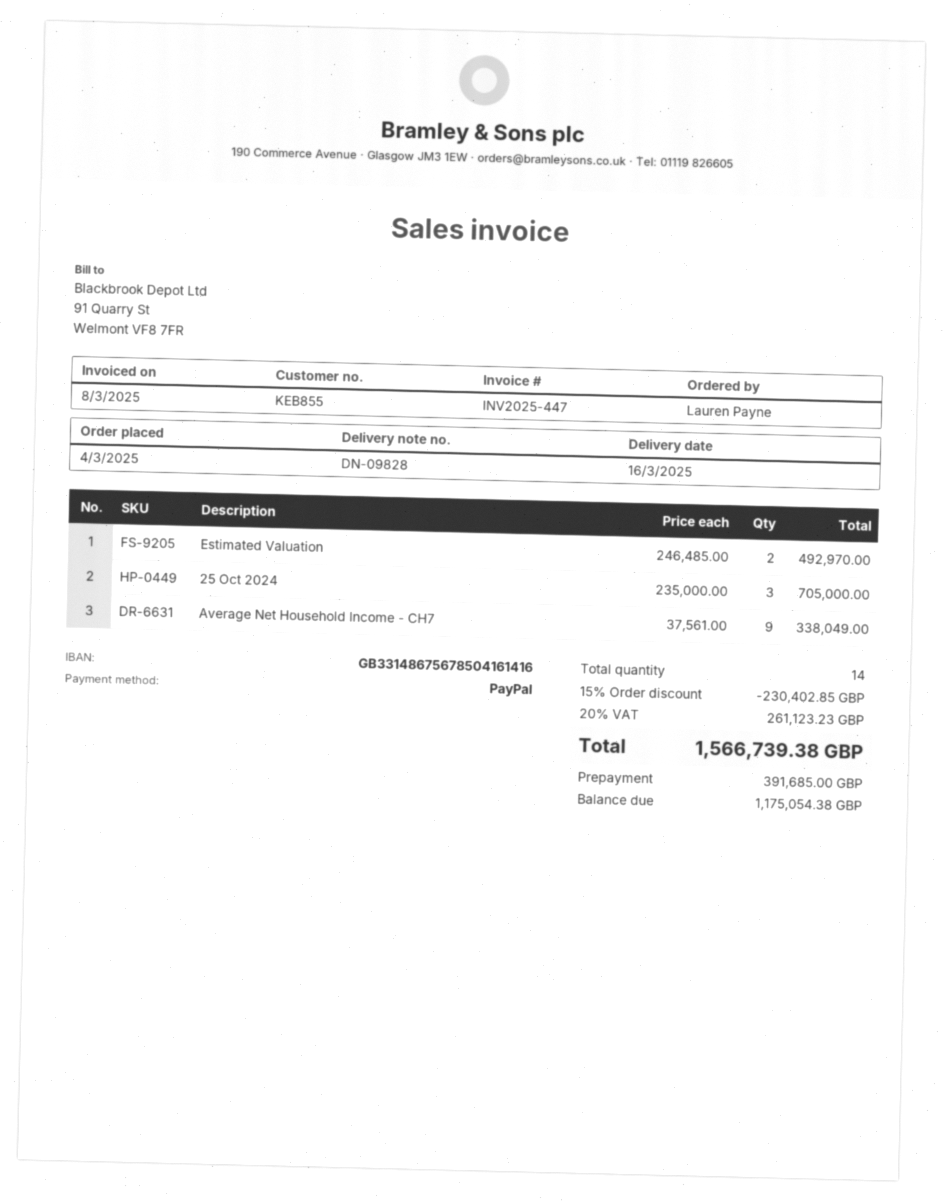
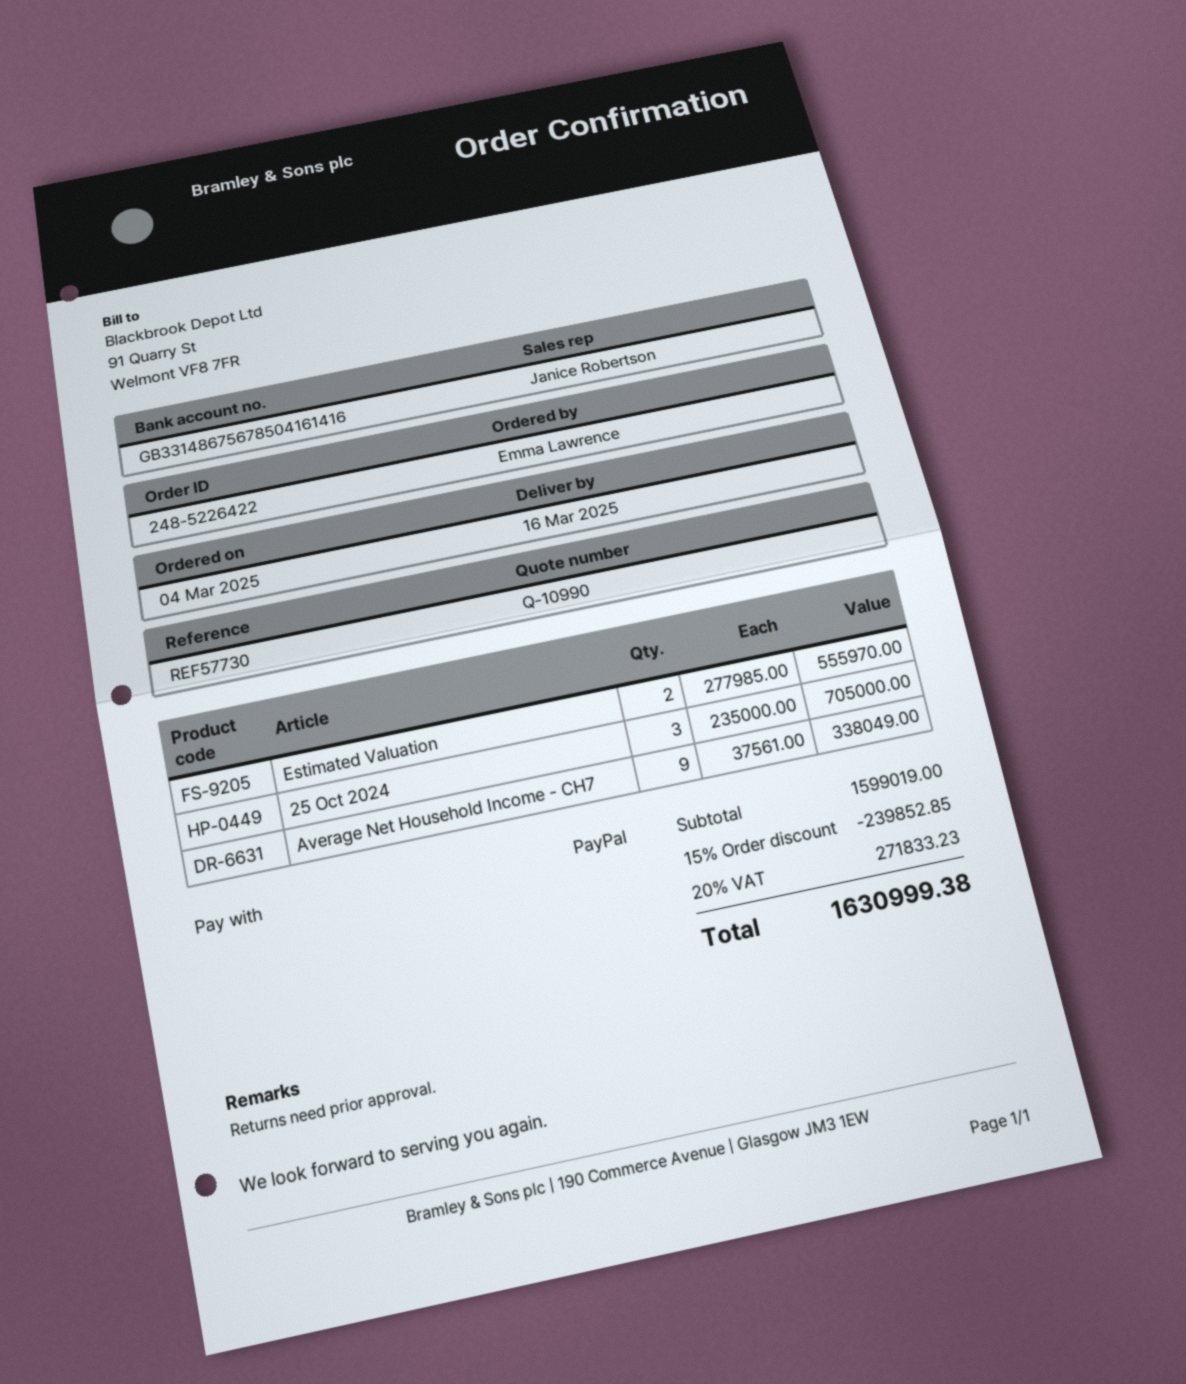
ordered by: Lauren Payne -> Emma Lawrence
Estimated Valuation: 2 x 246485.00 = 492970.00 -> 2 x 277985.00 = 555970.00
discount: 15% = 230402.85 -> 15% = 239852.85
tax: 20% = 261123.23 -> 20% = 271833.23
total: 1566739.38 -> 1630999.38

